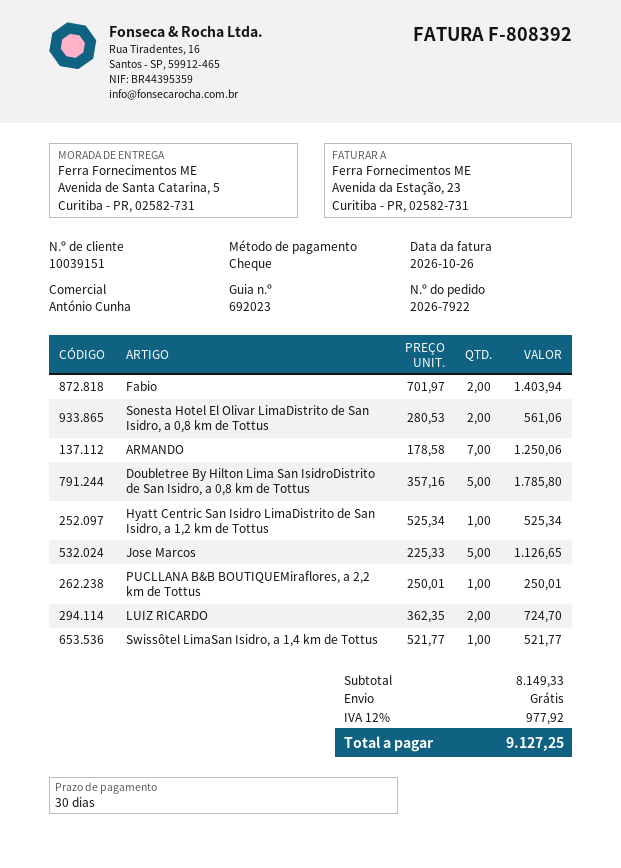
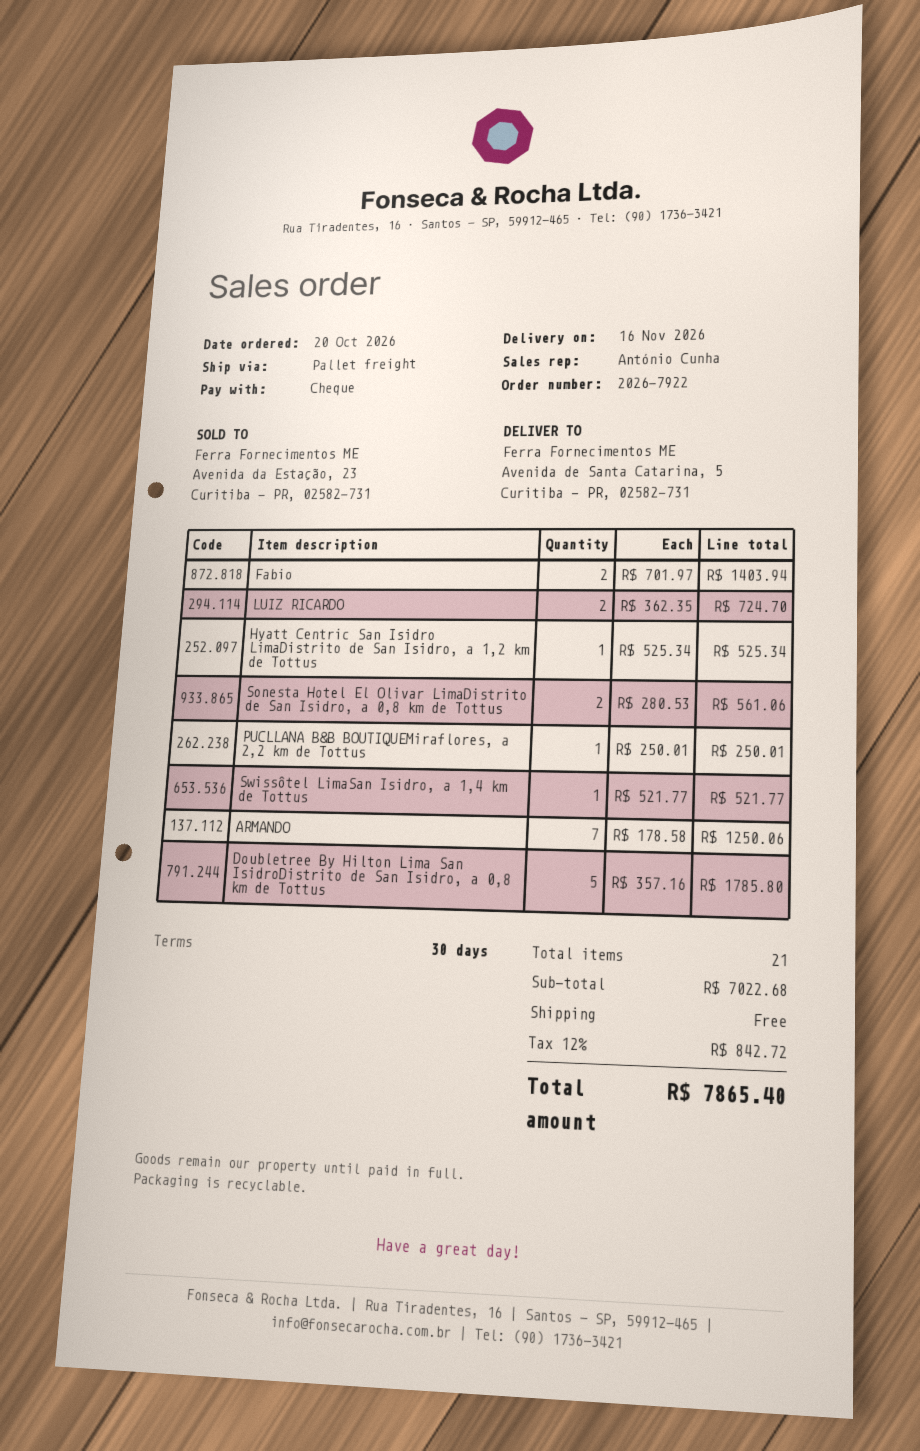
Jose Marcos: 5 x 225.33 = 1126.65 -> none
subtotal: 8149.33 -> 7022.68
tax: 12% = 977.92 -> 12% = 842.72
total: 9127.25 -> 7865.40

